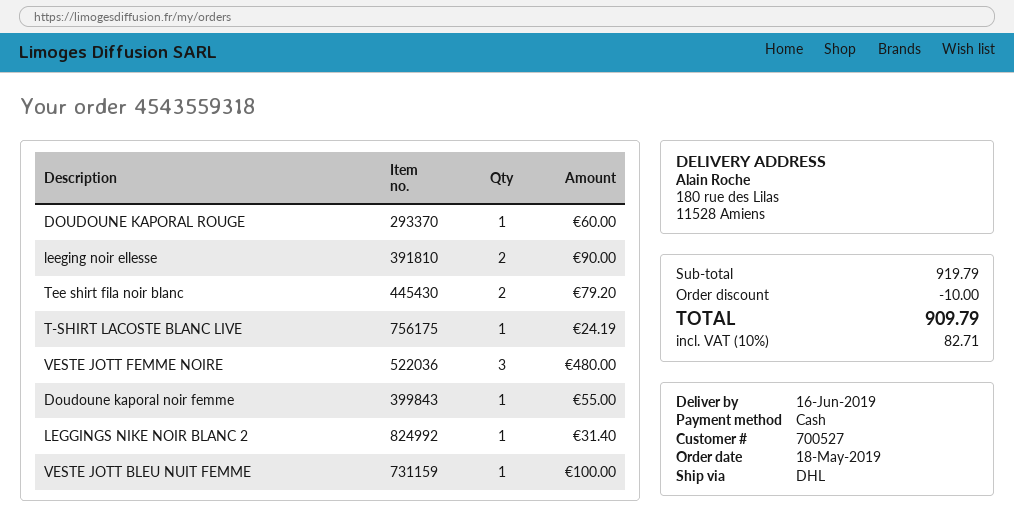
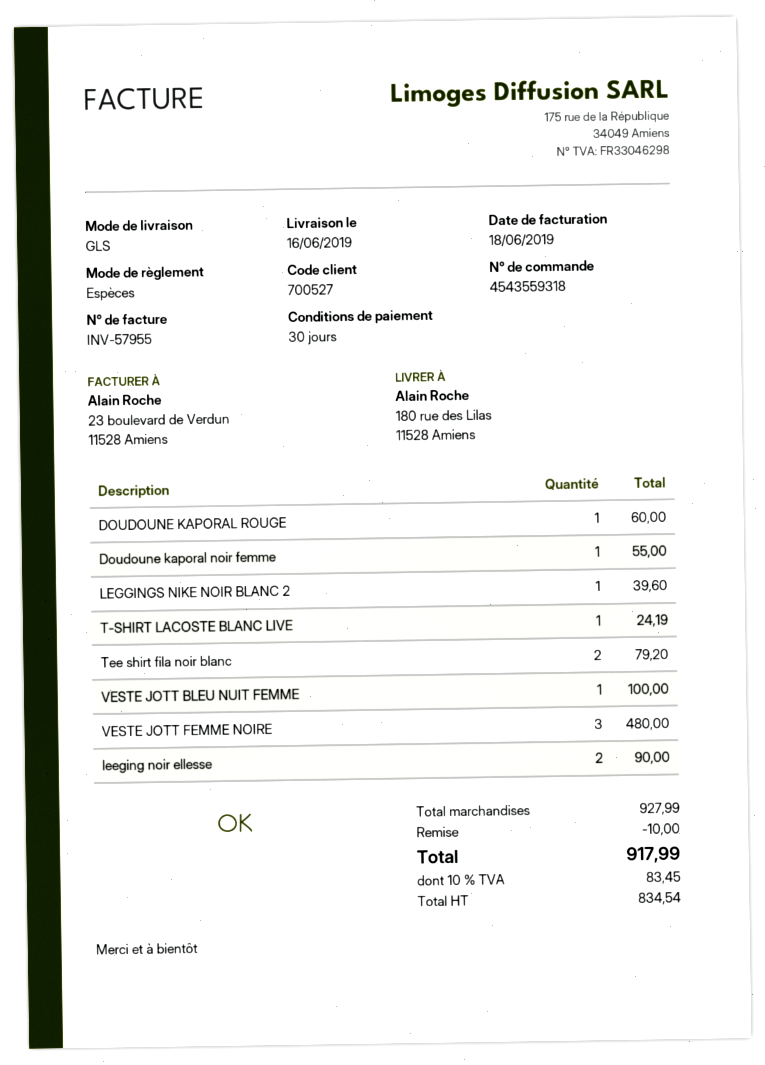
shipping method: DHL -> GLS
LEGGINGS NIKE NOIR BLANC 2: 1 for 31.40 -> 1 for 39.60
subtotal: 919.79 -> 927.99
tax: 10% = 82.71 -> 10% = 83.45
total: 909.79 -> 917.99

